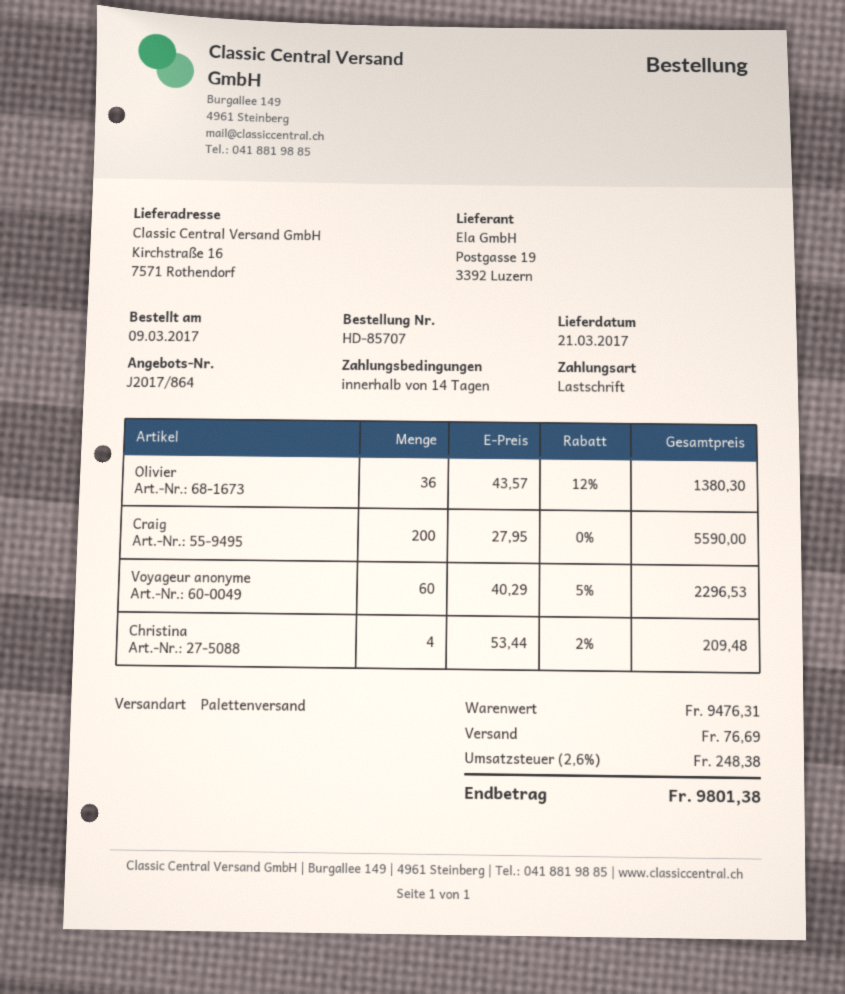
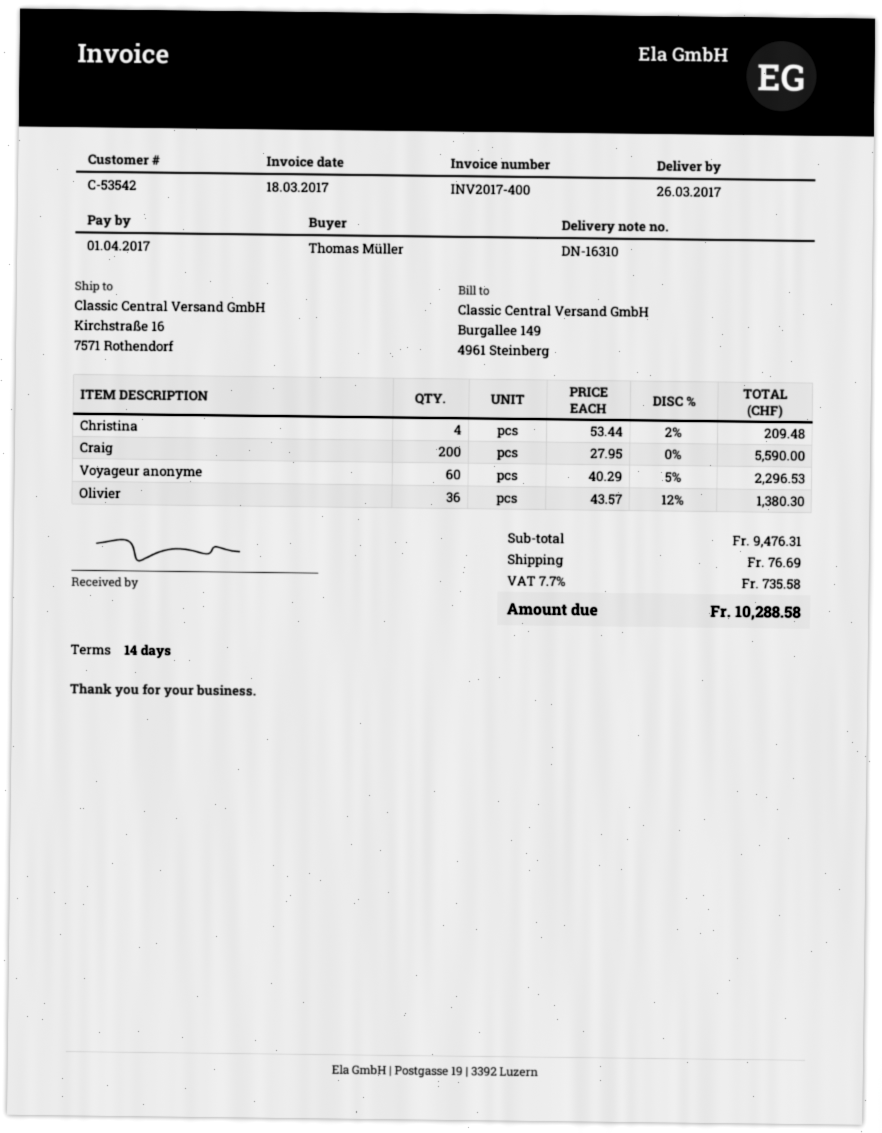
delivery date: 2017-03-21 -> 2017-03-26
tax: 2.6% = 248.38 -> 7.7% = 735.58
total: 9801.38 -> 10288.58

